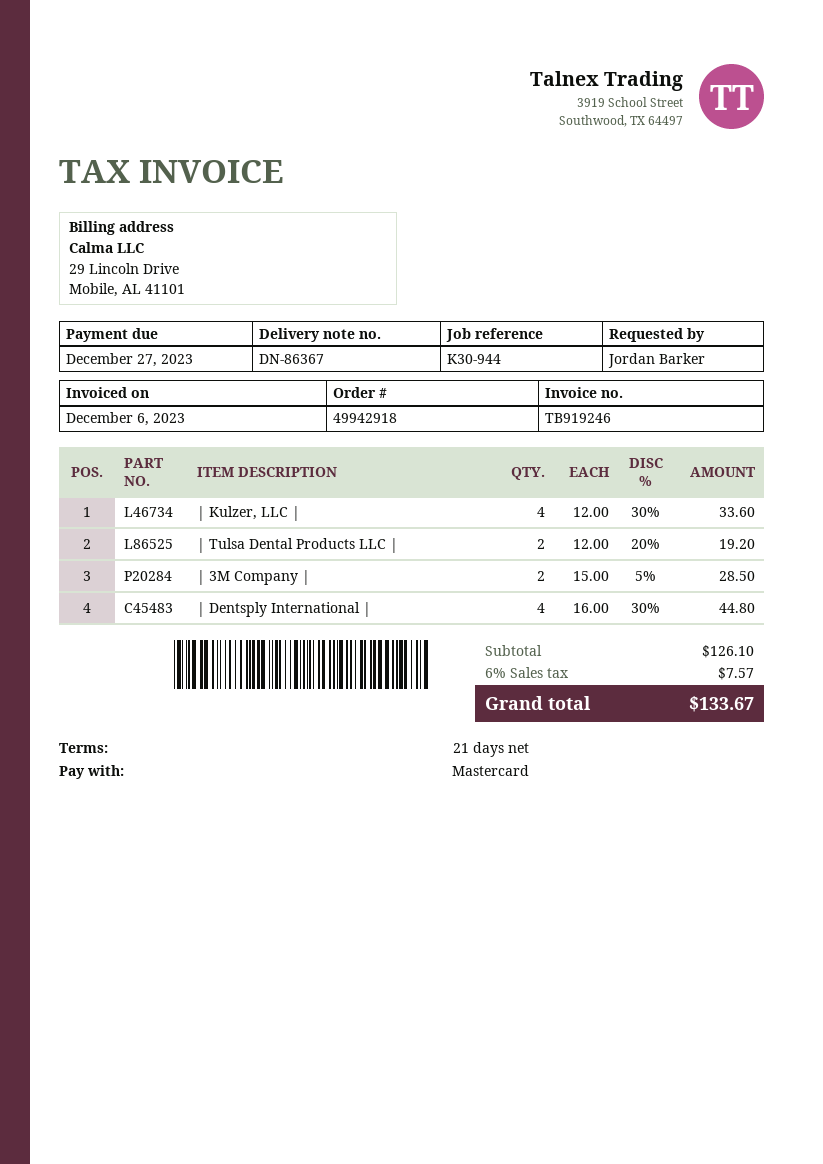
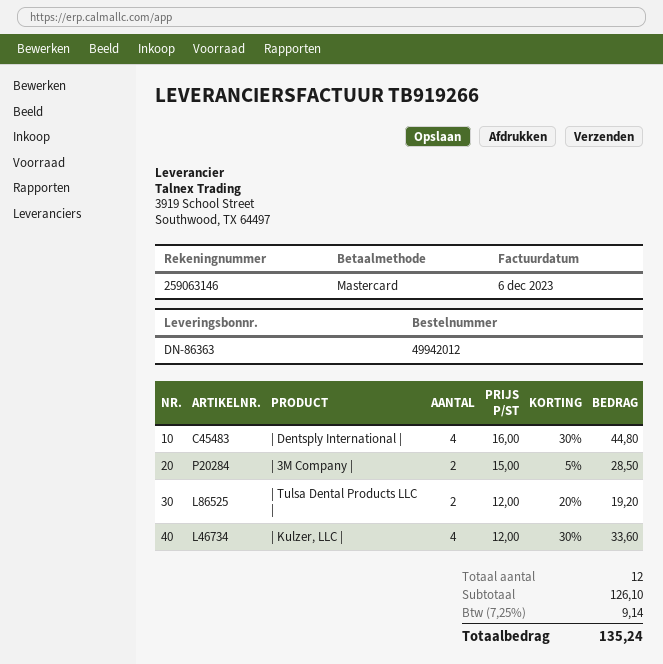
order number: 49942918 -> 49942012
delivery note number: DN-86367 -> DN-86363
invoice number: TB919246 -> TB919266
tax: 6% = 7.57 -> 7.25% = 9.14
total: 133.67 -> 135.24

